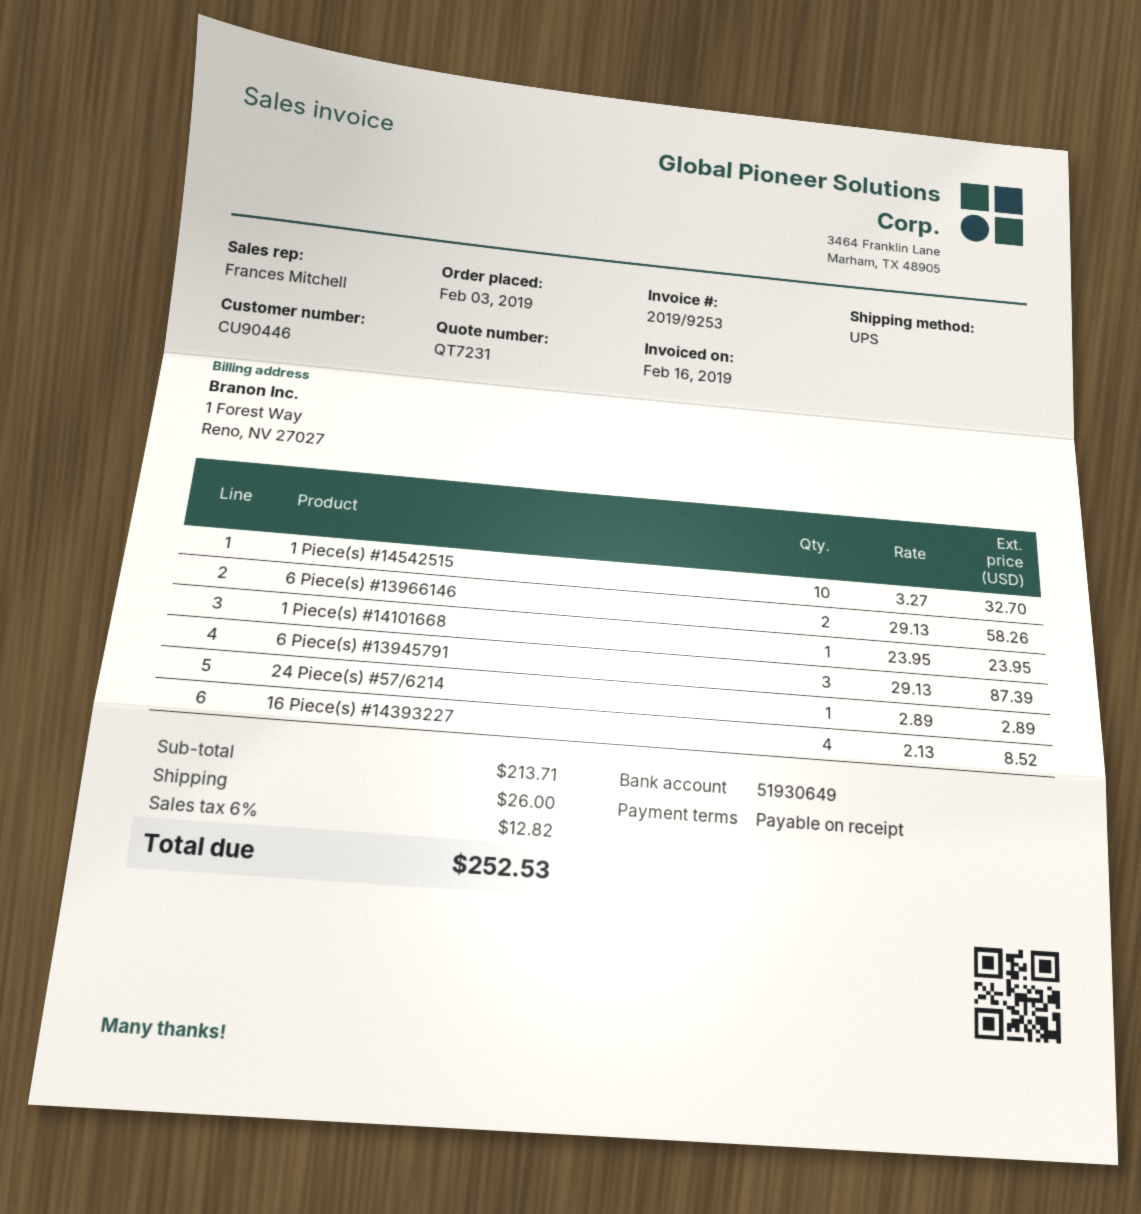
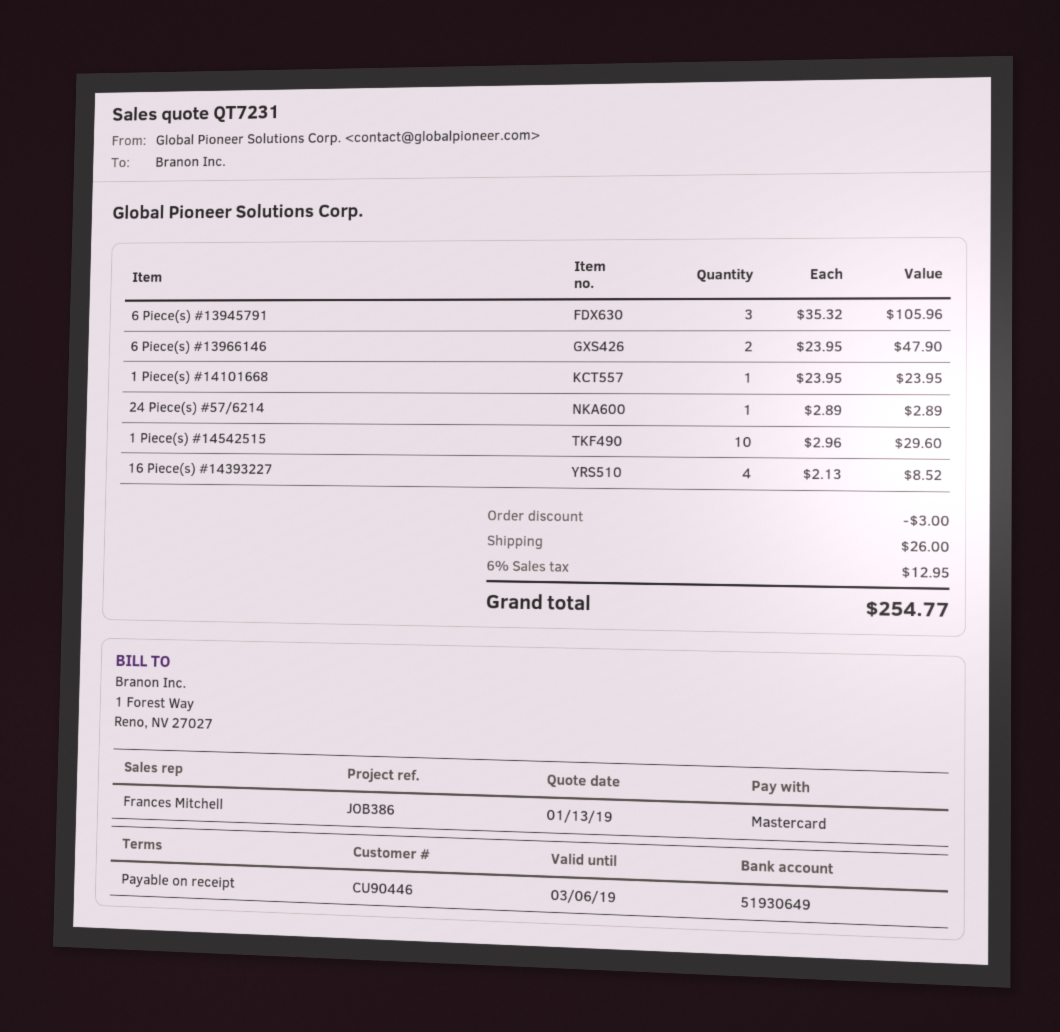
1 Piece(s) #14542515: 10 x 3.27 = 32.70 -> 10 x 2.96 = 29.60
6 Piece(s) #13966146: 2 x 29.13 = 58.26 -> 2 x 23.95 = 47.90
6 Piece(s) #13945791: 3 x 29.13 = 87.39 -> 3 x 35.32 = 105.96
discount: none -> 3.00
tax: 6% = 12.82 -> 6% = 12.95
total: 252.53 -> 254.77

